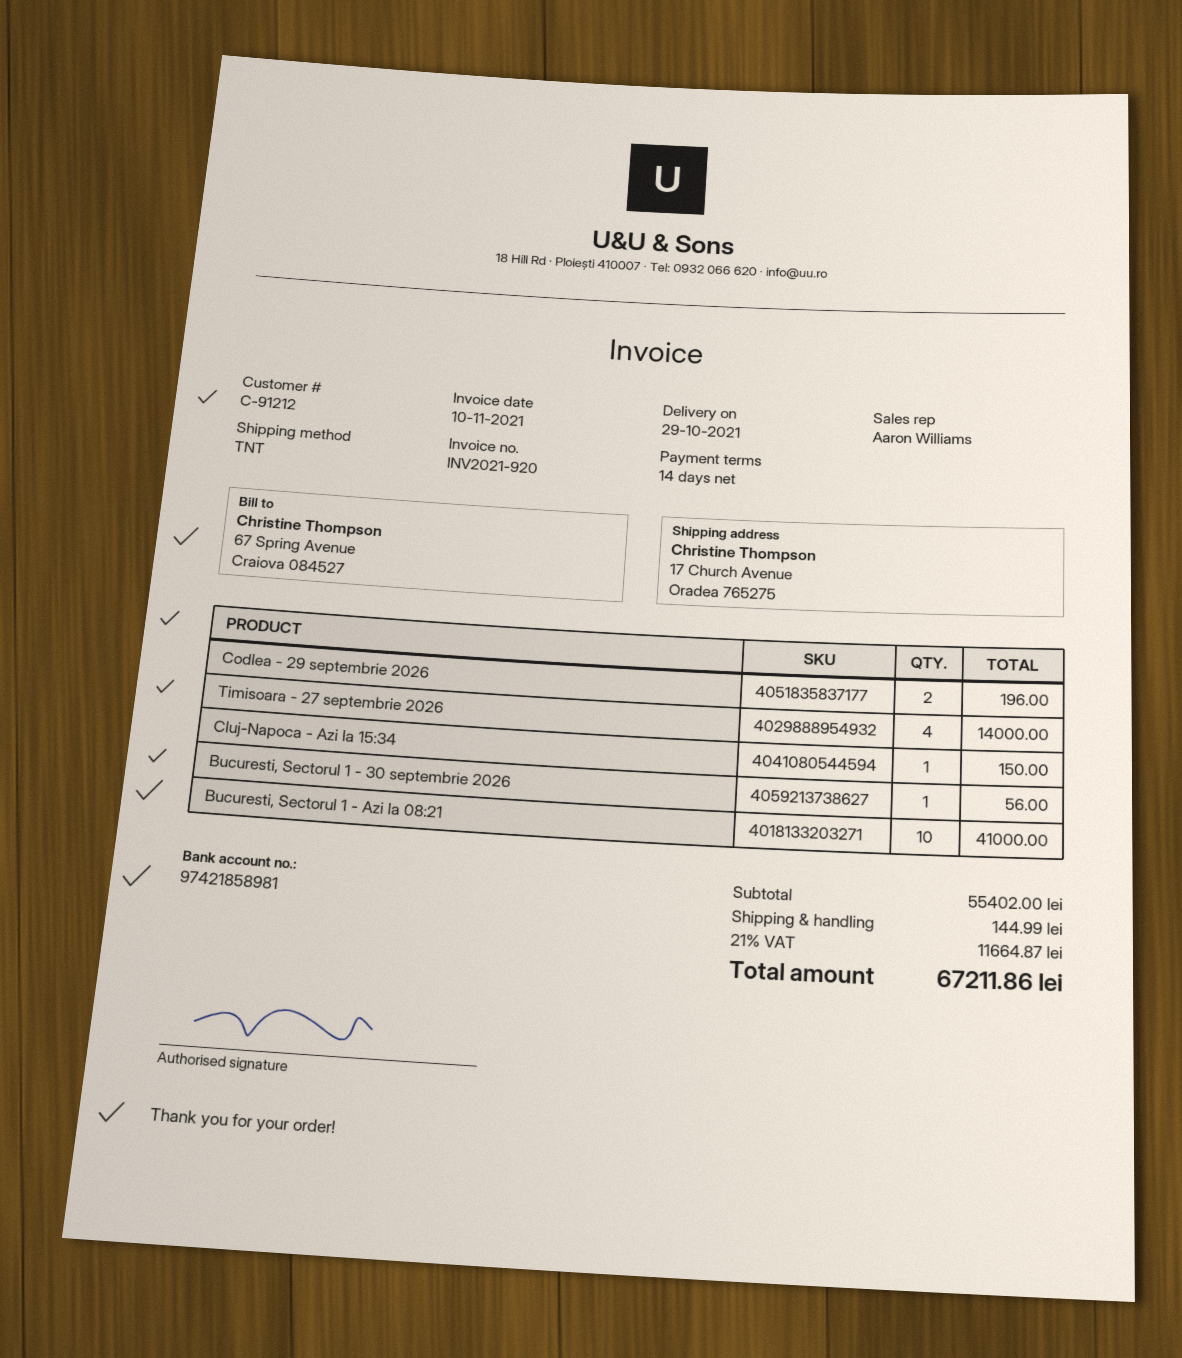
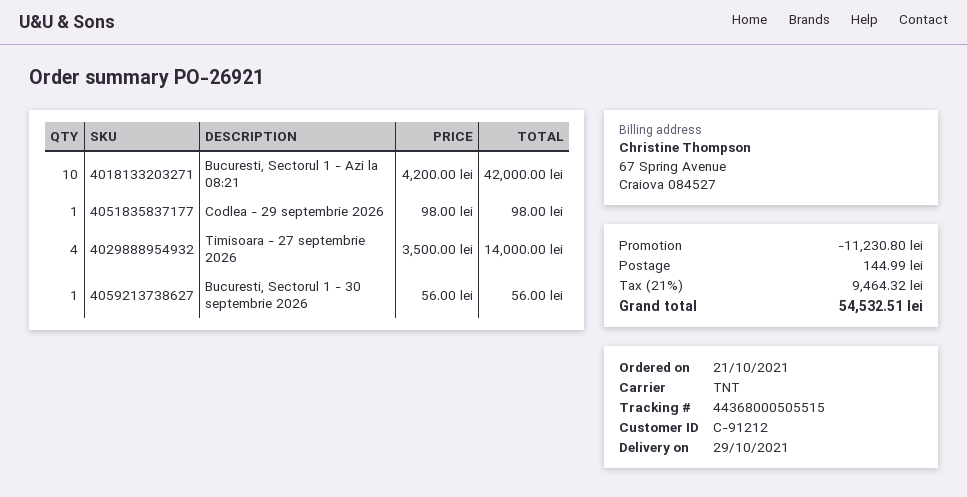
Codlea - 29 septembrie 2026: 2 for 196.00 -> 1 for 98.00
Cluj-Napoca - Azi la 15:34: 1 for 150.00 -> none
Bucuresti, Sectorul 1 - Azi la 08:21: 10 for 41000.00 -> 10 for 42000.00
discount: none -> 11230.80
tax: 21% = 11664.87 -> 21% = 9464.32
total: 67211.86 -> 54532.51

